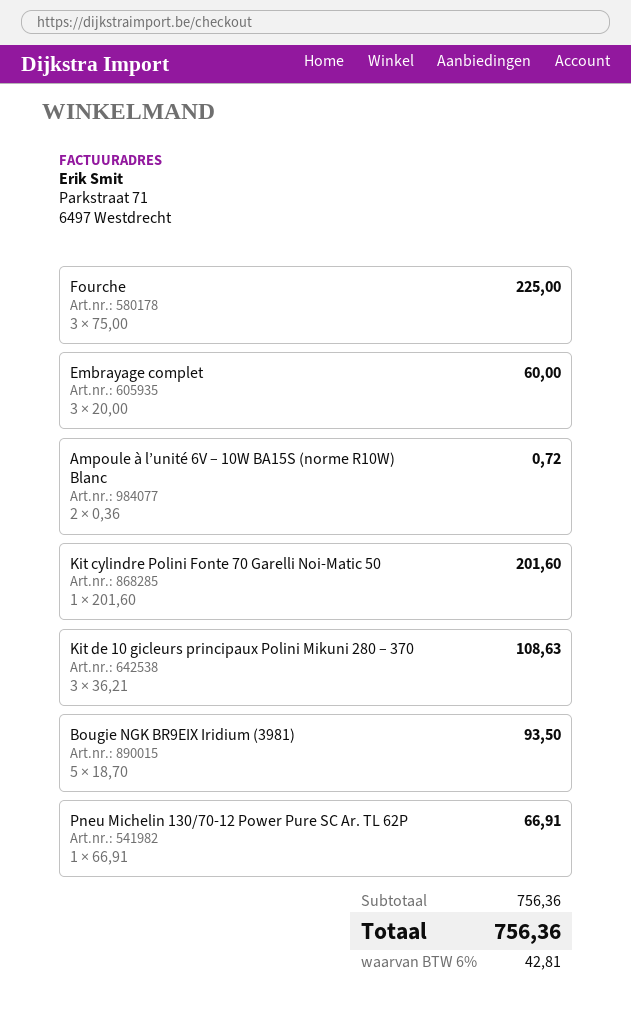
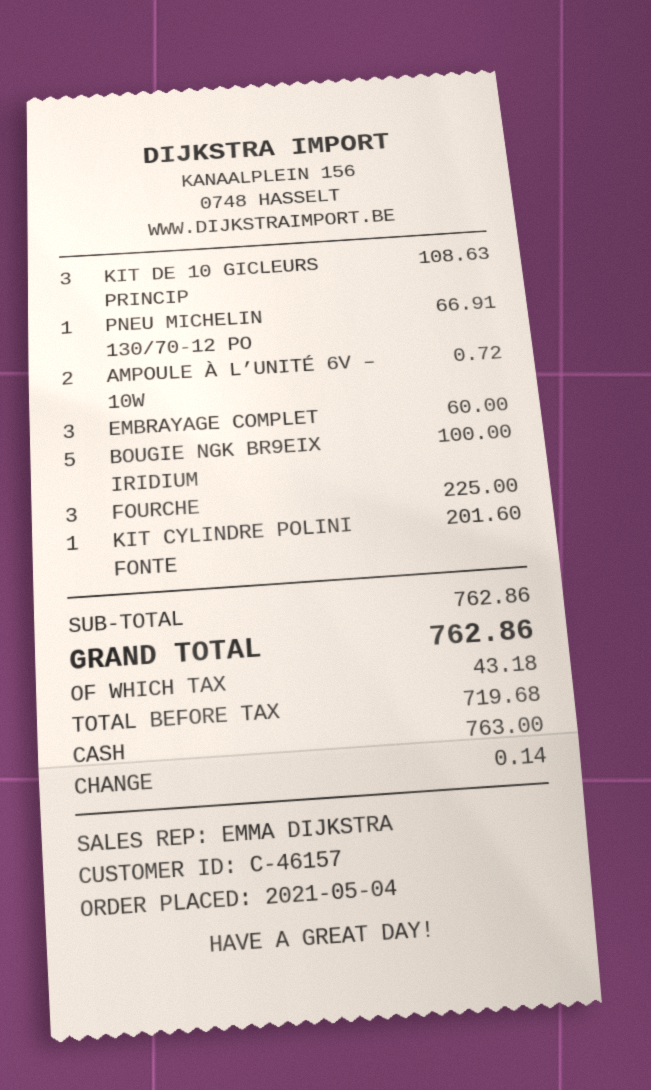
Bougie NGK BR9EIX Iridium (3981): 5 for 93.50 -> 5 for 100.00
subtotal: 756.36 -> 762.86
tax: 42.81 -> 43.18
total: 756.36 -> 762.86

